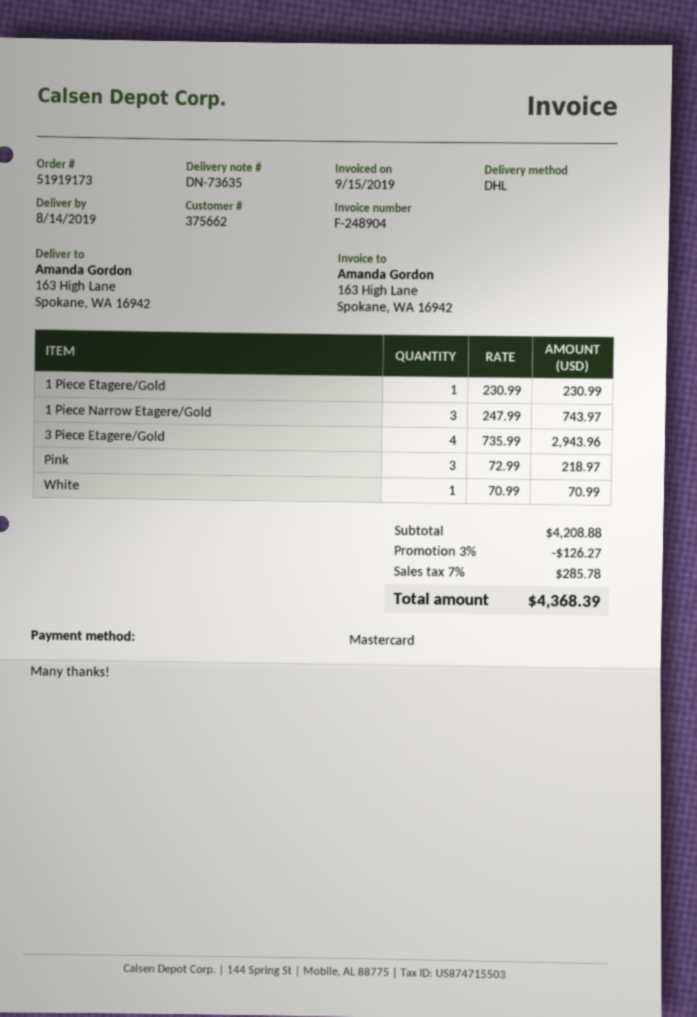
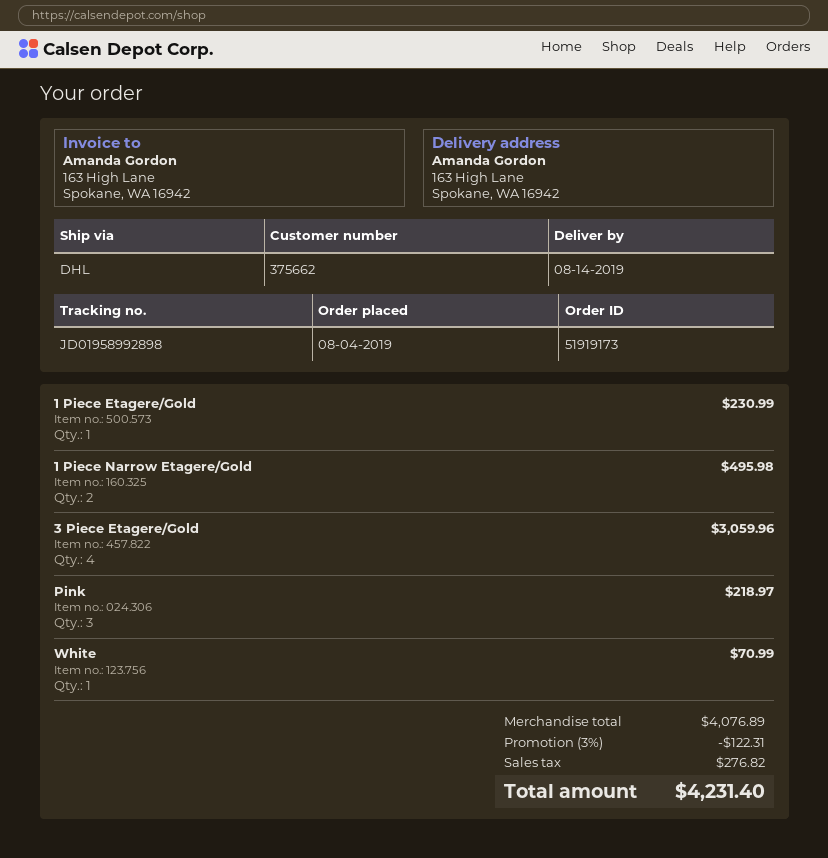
1 Piece Narrow Etagere/Gold: 3 for 743.97 -> 2 for 495.98
3 Piece Etagere/Gold: 4 for 2943.96 -> 4 for 3059.96
subtotal: 4208.88 -> 4076.89
discount: 3% = 126.27 -> 3% = 122.31
tax: 285.78 -> 276.82
total: 4368.39 -> 4231.40

